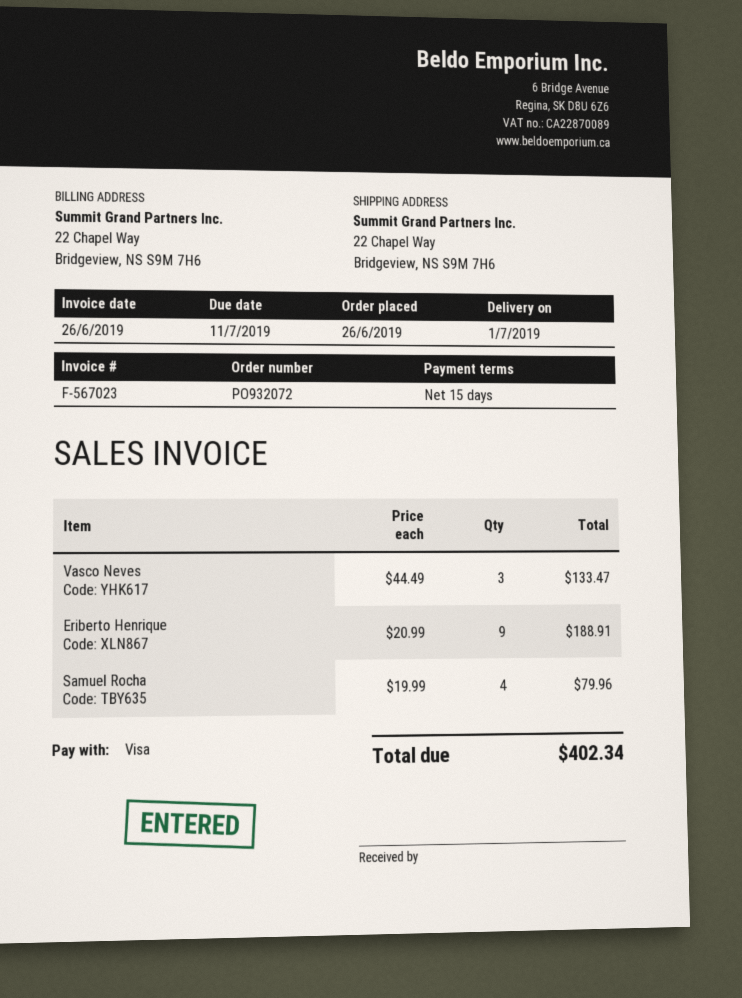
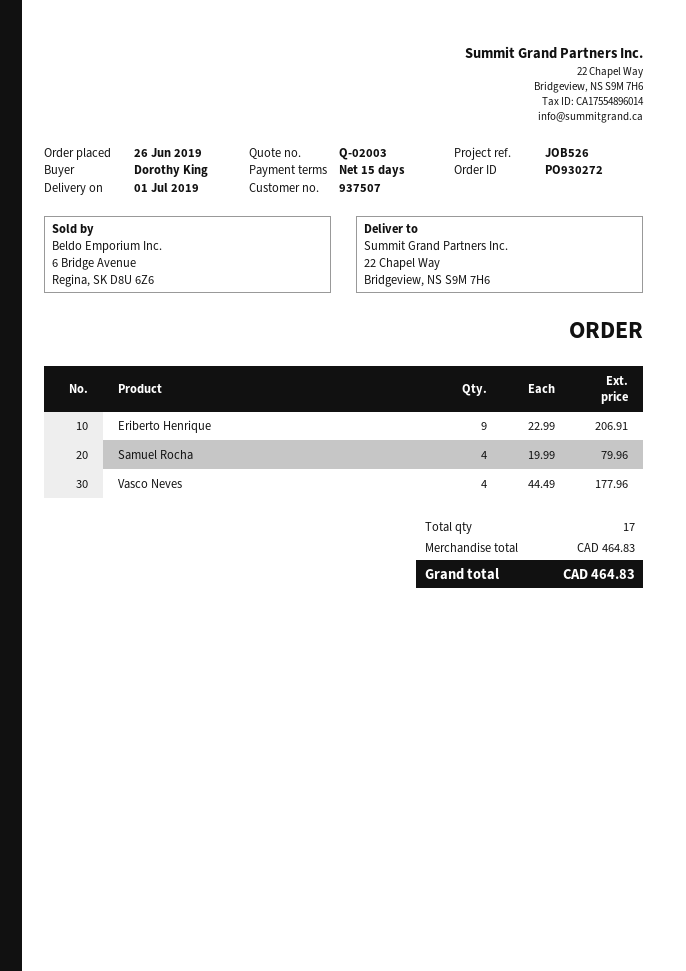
order number: PO932072 -> PO930272
Vasco Neves: 3 x 44.49 = 133.47 -> 4 x 44.49 = 177.96
Eriberto Henrique: 9 x 20.99 = 188.91 -> 9 x 22.99 = 206.91
total: 402.34 -> 464.83

